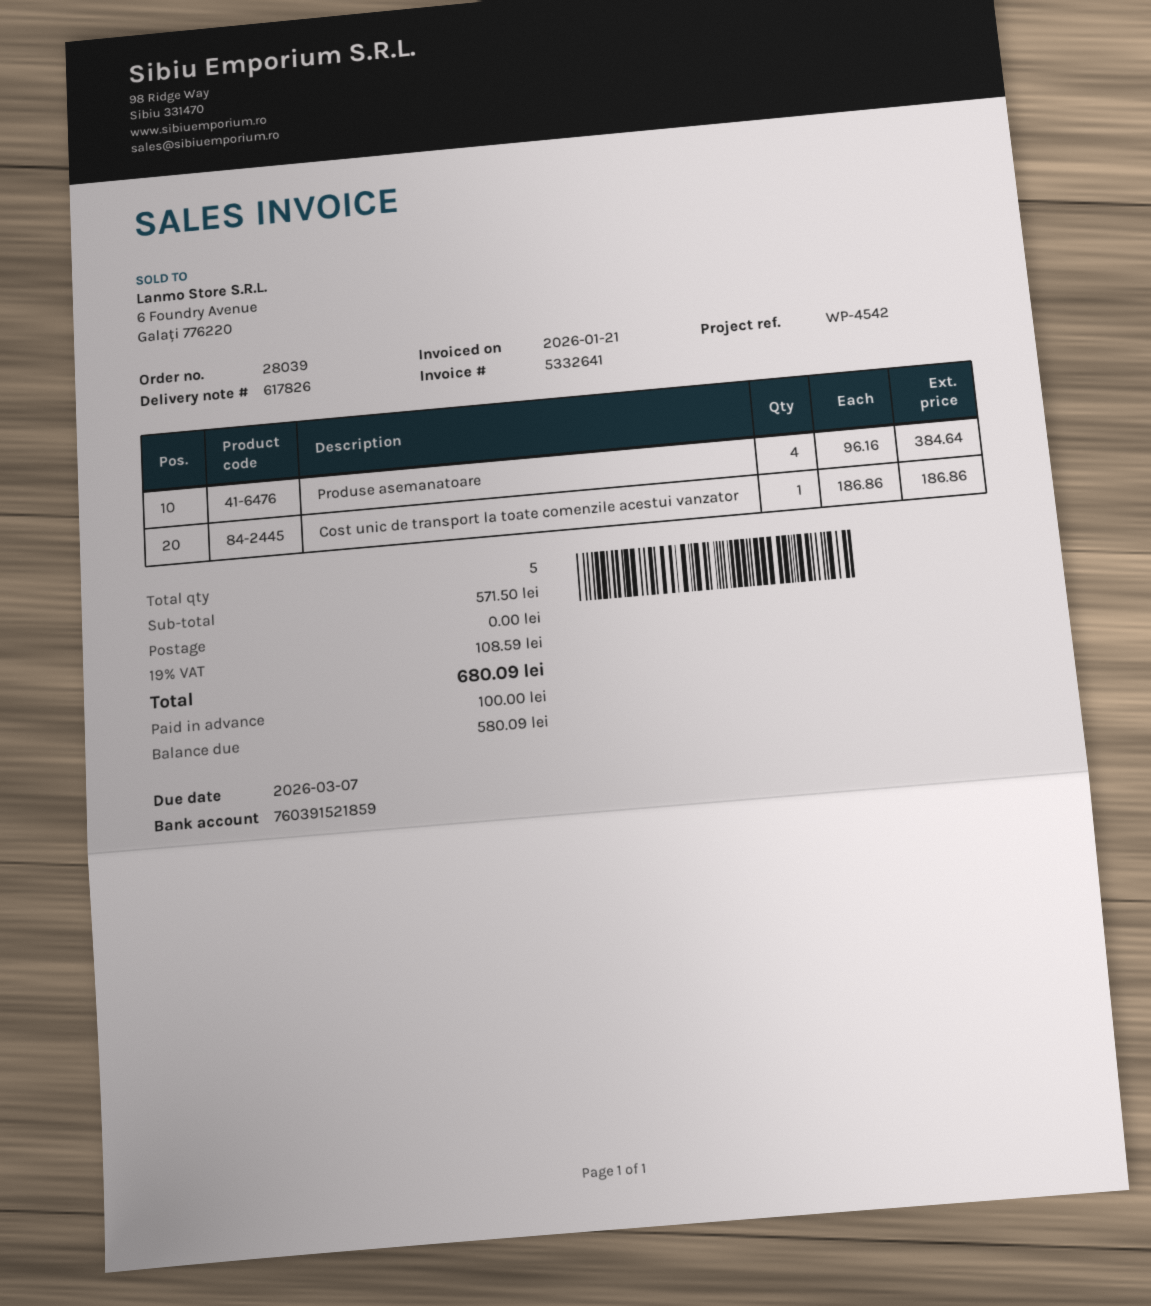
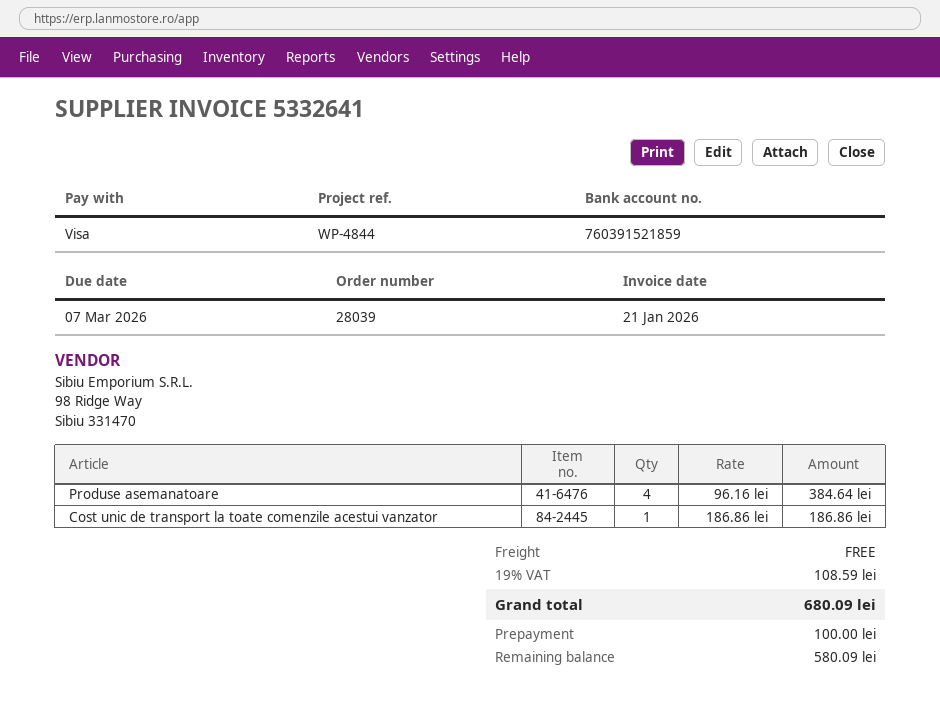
reference: WP-4542 -> WP-4844

